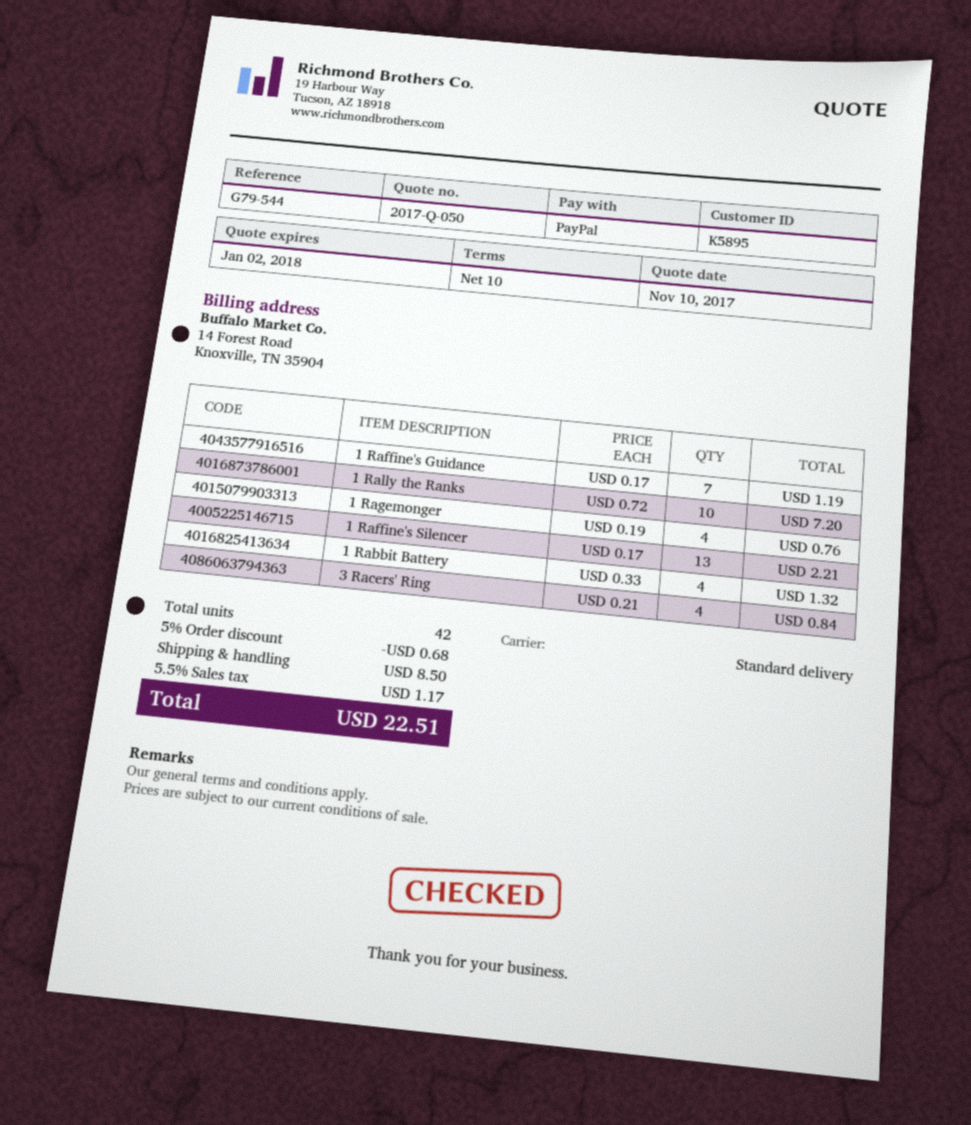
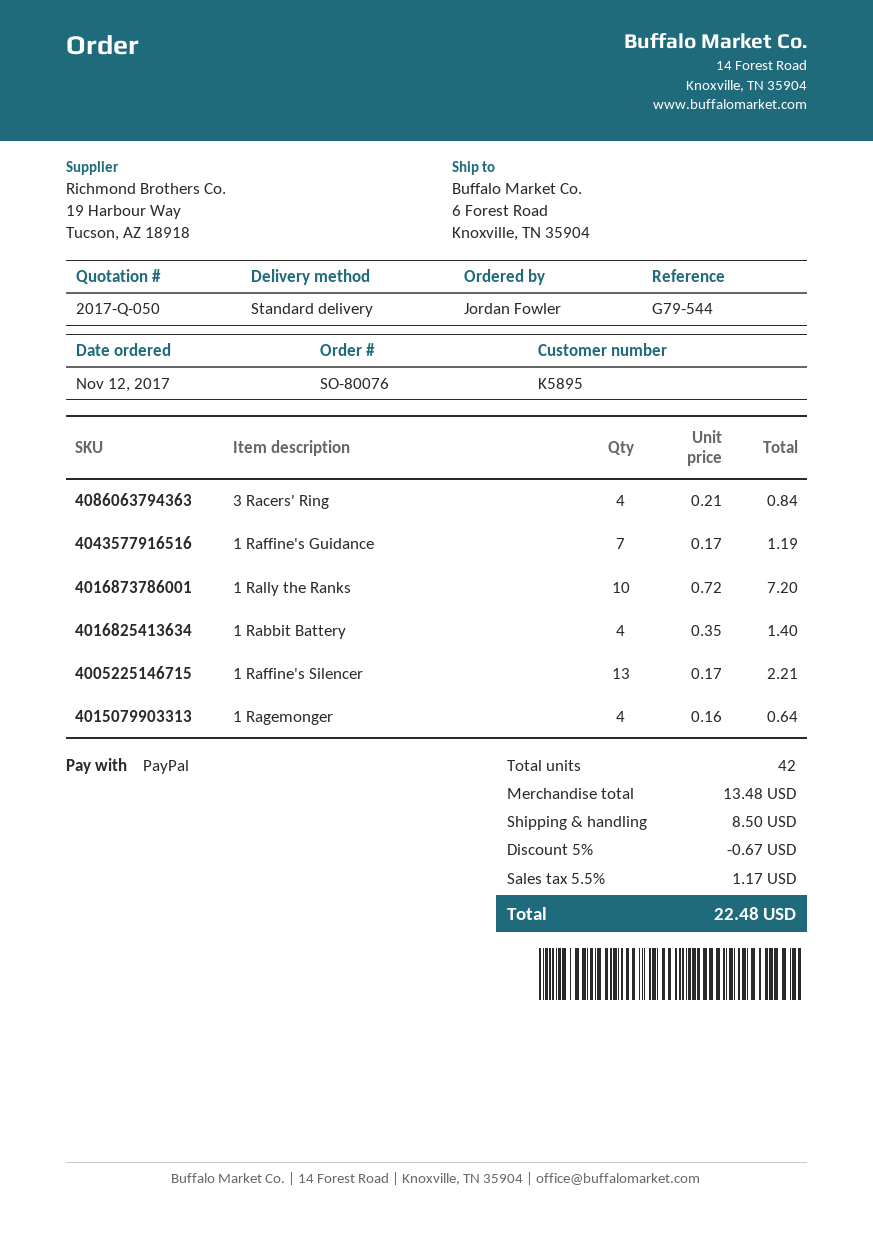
1 Ragemonger: 4 x 0.19 = 0.76 -> 4 x 0.16 = 0.64
1 Rabbit Battery: 4 x 0.33 = 1.32 -> 4 x 0.35 = 1.40
discount: 5% = 0.68 -> 5% = 0.67
total: 22.51 -> 22.48

